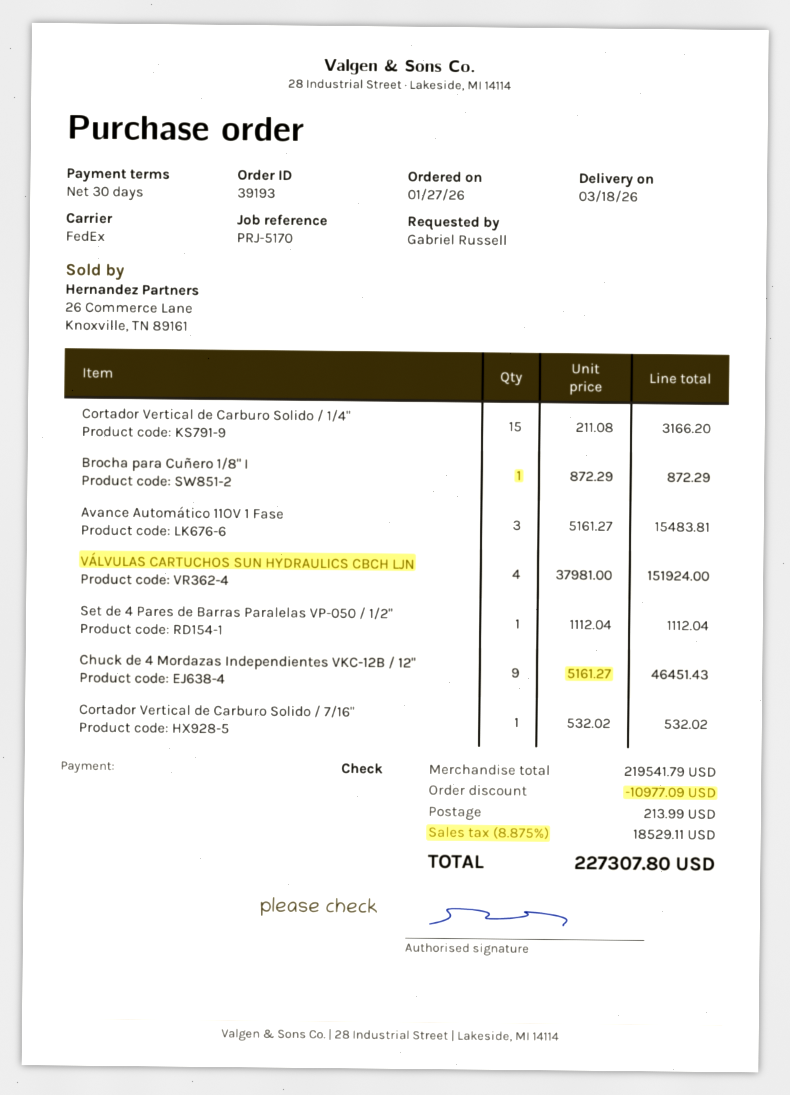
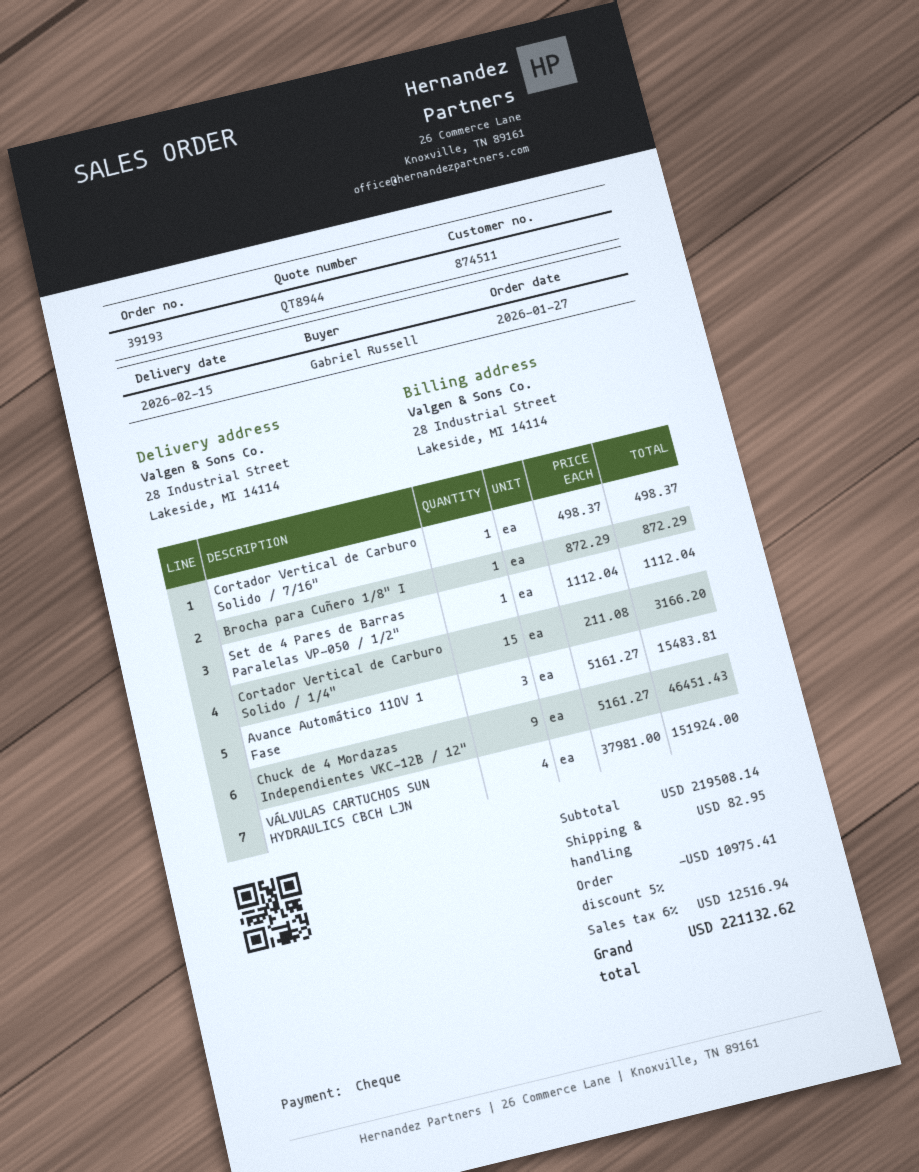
delivery date: 2026-03-18 -> 2026-02-15
Cortador Vertical de Carburo Solido / 7/16": 1 x 532.02 = 532.02 -> 1 x 498.37 = 498.37
subtotal: 219541.79 -> 219508.14
discount: 10977.09 -> 10975.41
shipping: 213.99 -> 82.95
tax: 8.875% = 18529.11 -> 6% = 12516.94
total: 227307.80 -> 221132.62

